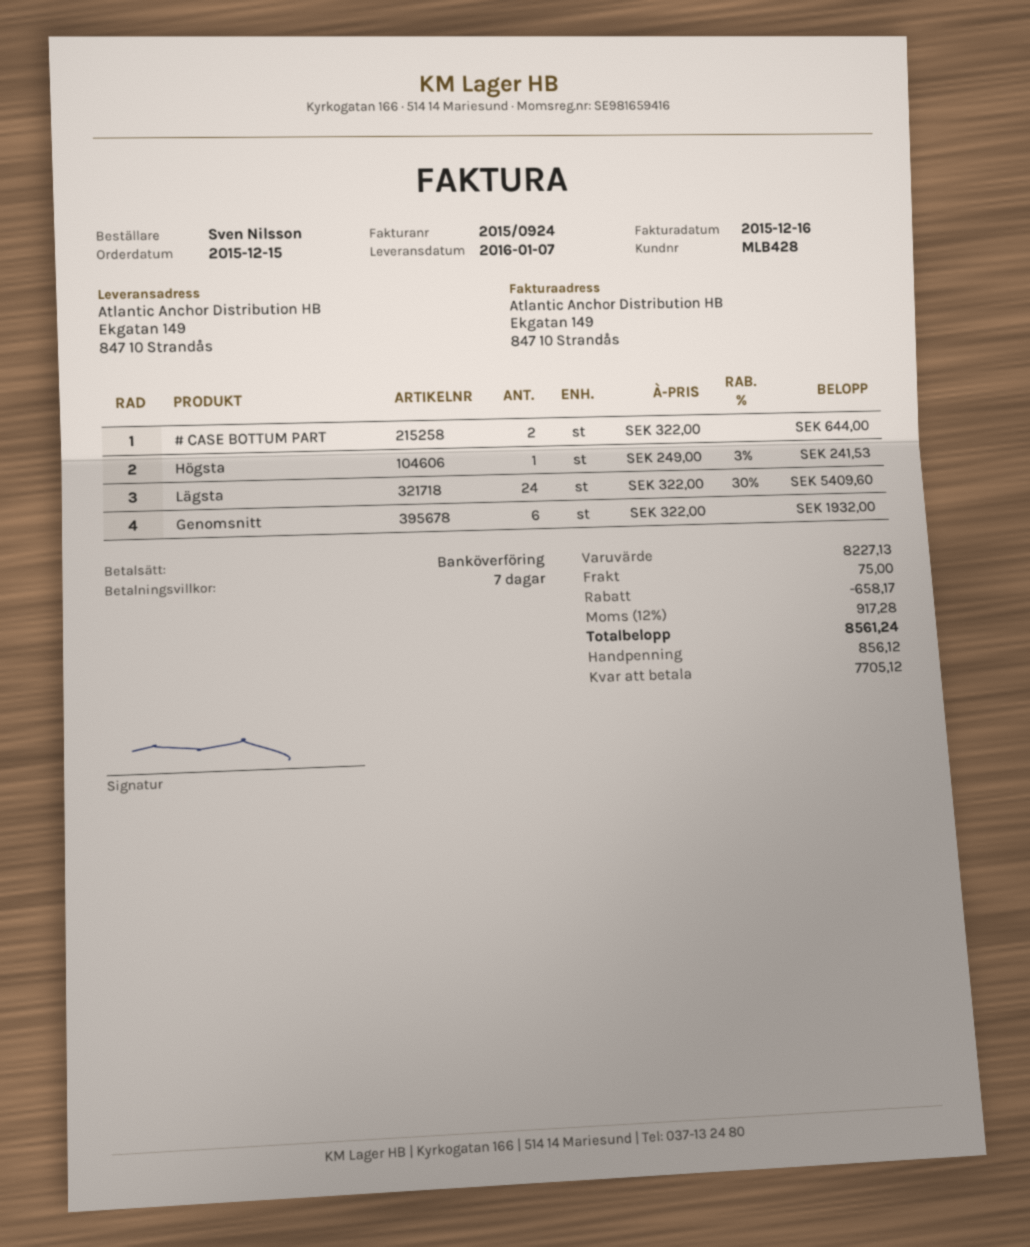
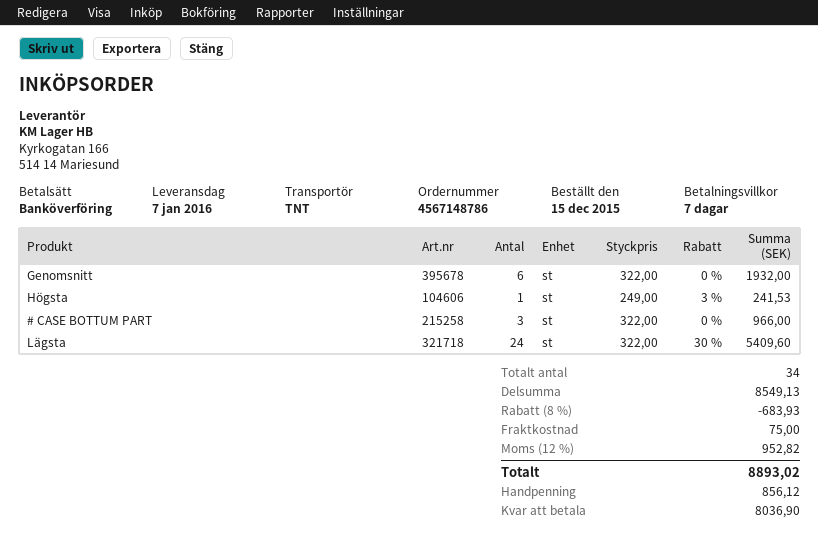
# CASE BOTTUM PART: 2 x 322.00 = 644.00 -> 3 x 322.00 = 966.00
subtotal: 8227.13 -> 8549.13
discount: 658.17 -> 683.93
tax: 12% = 917.28 -> 12% = 952.82
total: 8561.24 -> 8893.02
balance: 7705.12 -> 8036.90

